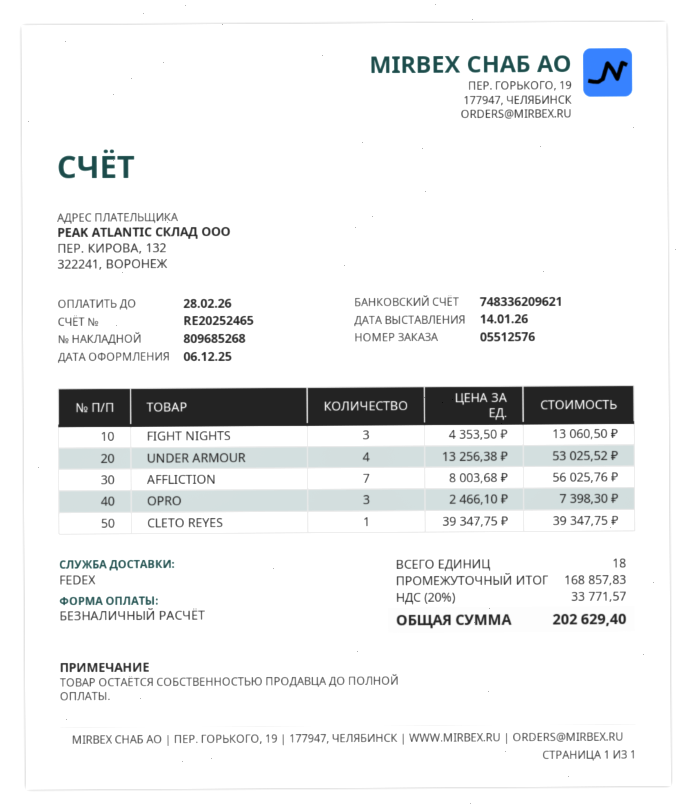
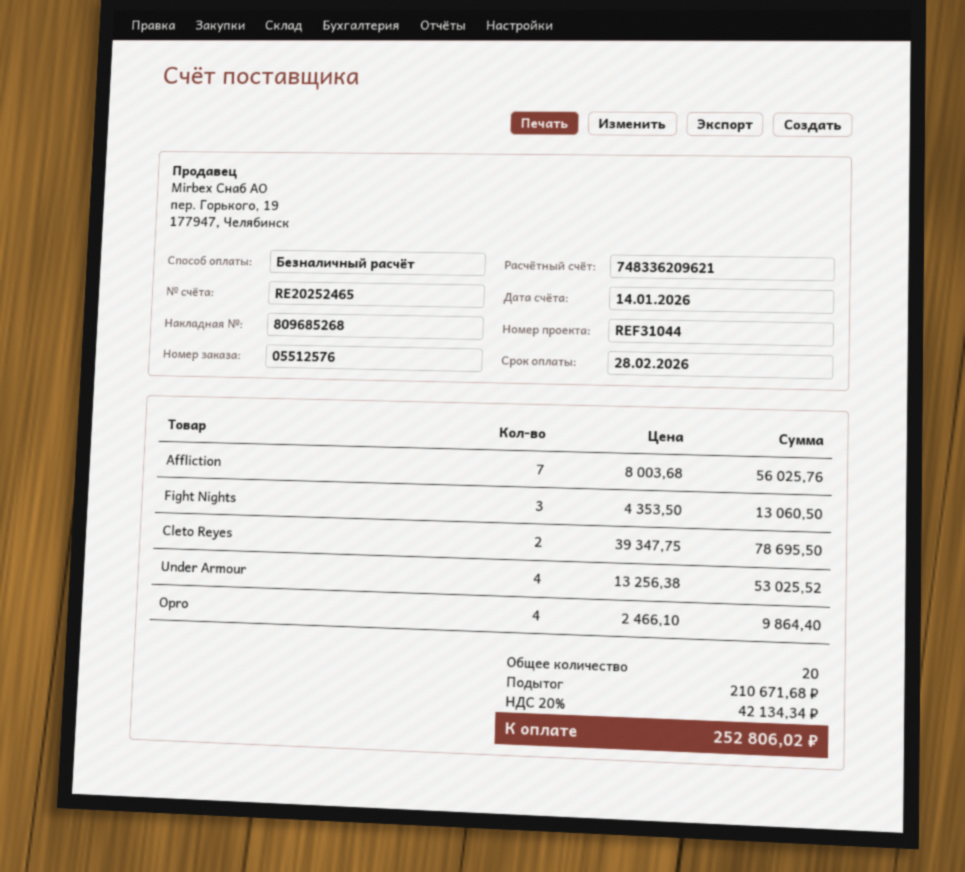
OPRO: 3 x 2466.10 = 7398.30 -> 4 x 2466.10 = 9864.40
CLETO REYES: 1 x 39347.75 = 39347.75 -> 2 x 39347.75 = 78695.50
total quantity: 18 -> 20
subtotal: 168857.83 -> 210671.68
tax: 20% = 33771.57 -> 20% = 42134.34
total: 202629.40 -> 252806.02

